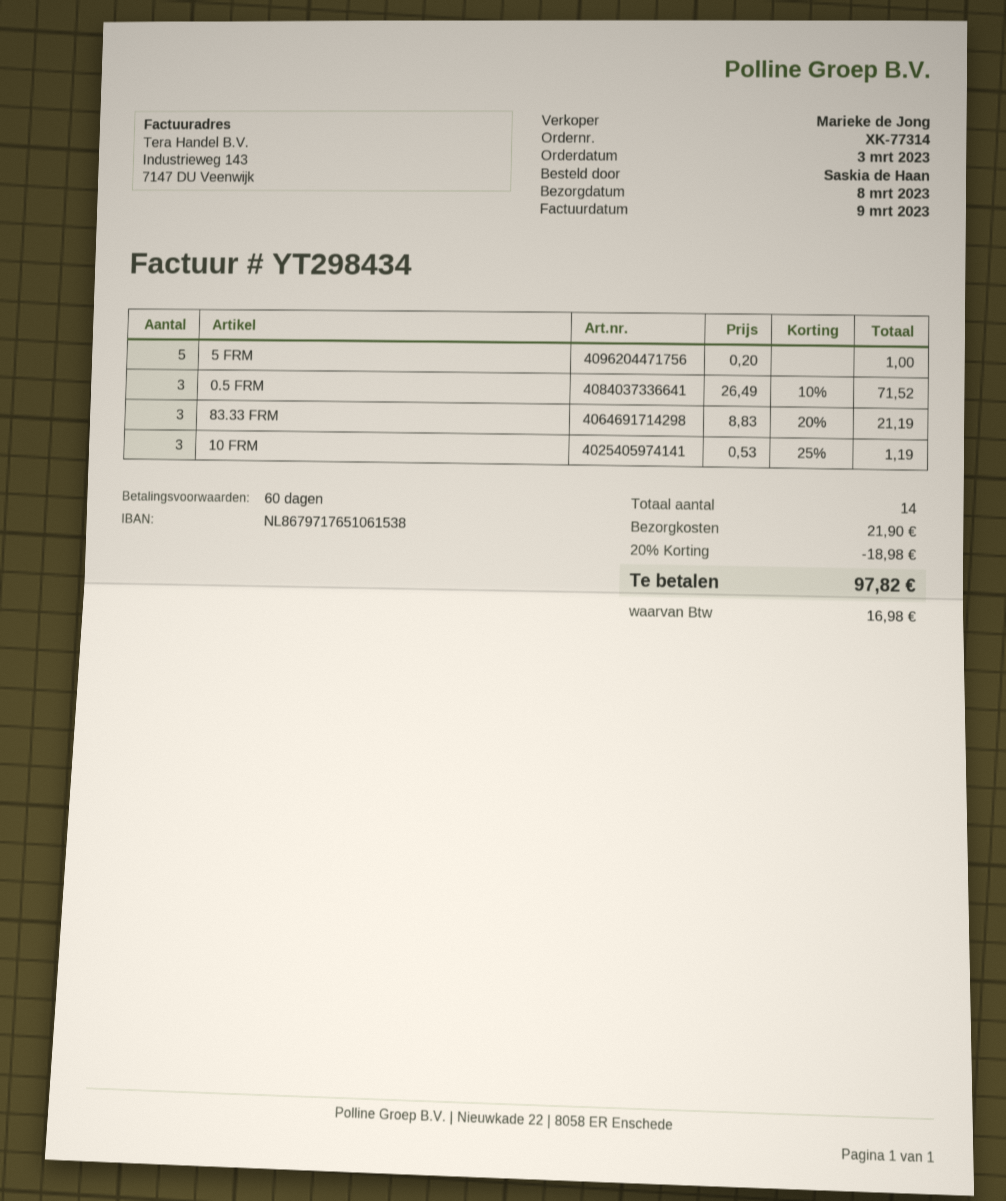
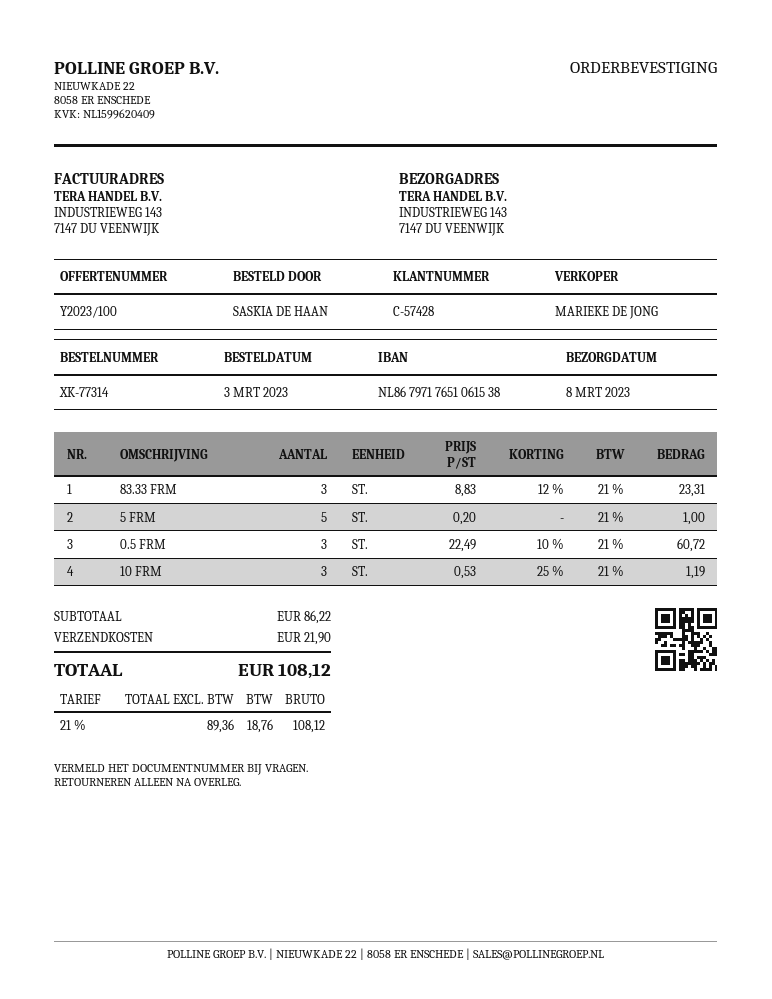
0.5 FRM: 3 x 26.49 - 10% = 71.52 -> 3 x 22.49 - 10% = 60.72
83.33 FRM: 3 x 8.83 - 20% = 21.19 -> 3 x 8.83 - 12% = 23.31
discount: 20% = 18.98 -> none
tax: 16.98 -> 18.76
total: 97.82 -> 108.12

